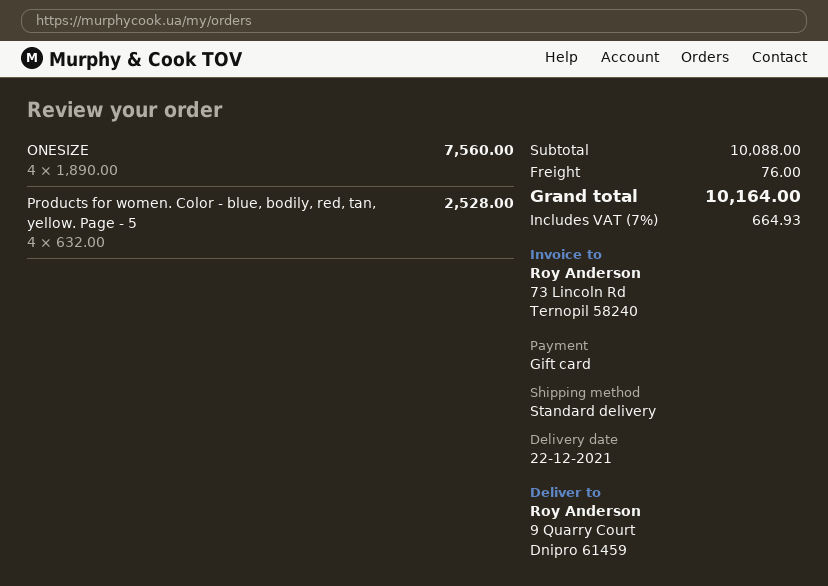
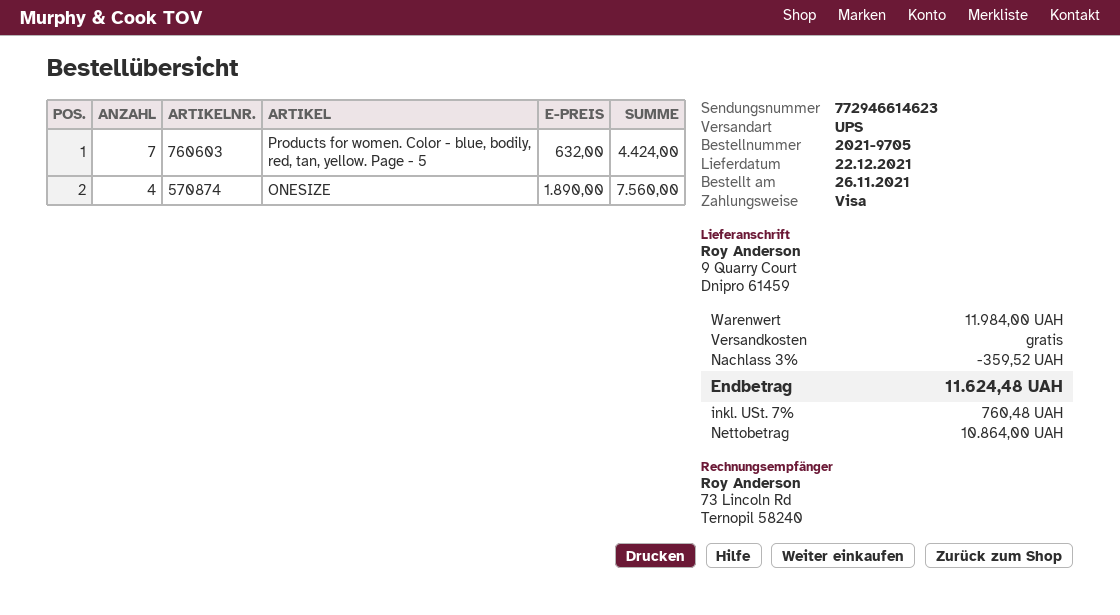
payment method: gift card -> Visa
shipping method: standard -> UPS
Products for women. Color - blue, bodily, red, tan, yellow. Page - 5: 4 x 632.00 = 2528.00 -> 7 x 632.00 = 4424.00
subtotal: 10088.00 -> 11984.00
discount: none -> 3% = 359.52
shipping: 76.00 -> 0.00
tax: 7% = 664.93 -> 7% = 760.48
total: 10164.00 -> 11624.48

